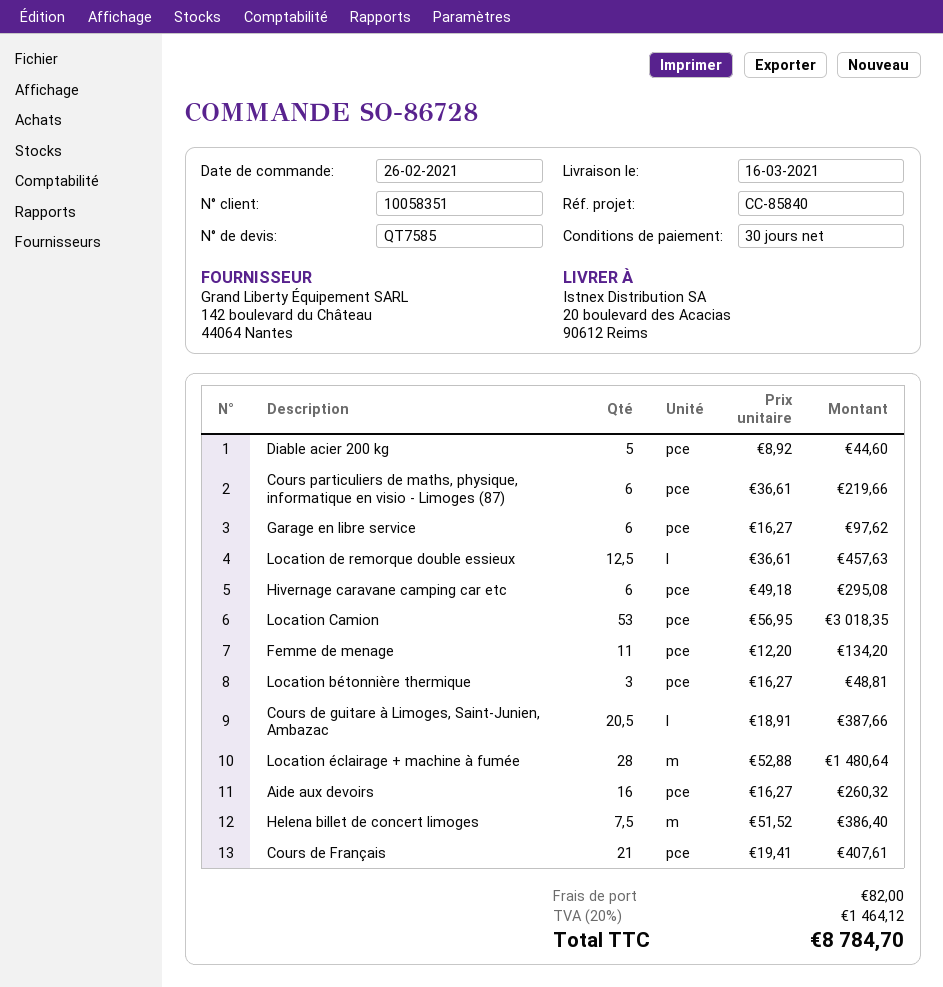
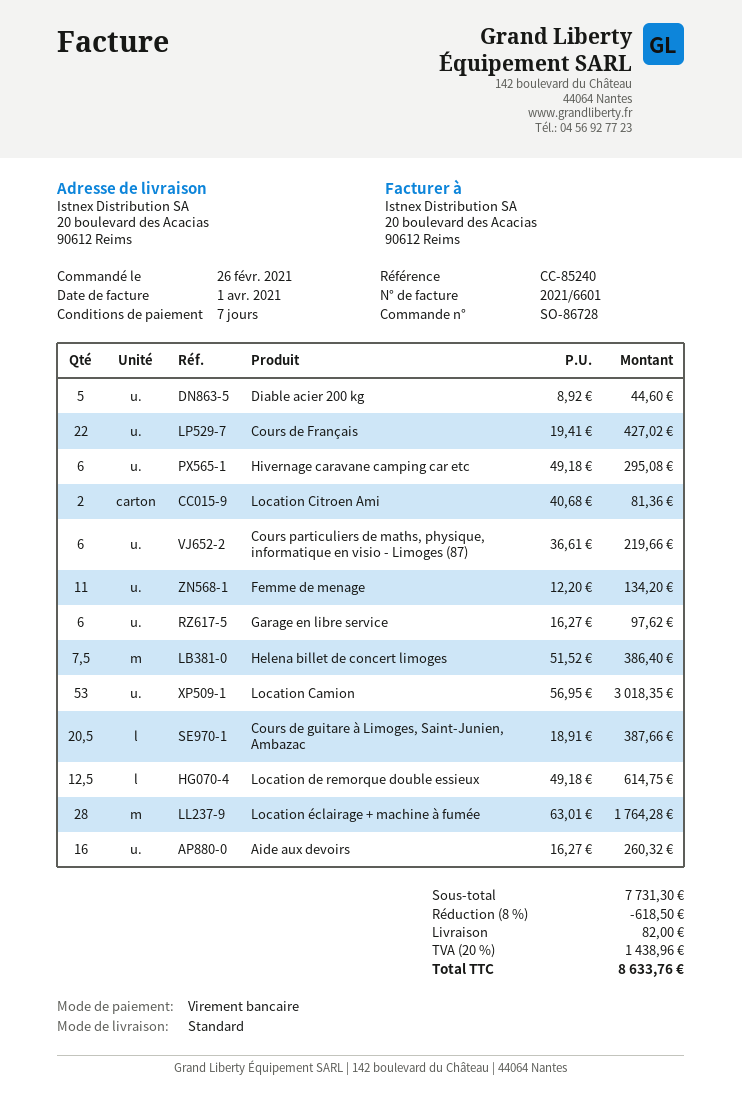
payment terms: 30 days -> 7 days
reference: CC-85840 -> CC-85240
Location de remorque double essieux: 12.5 x 36.61 = 457.63 -> 12.5 x 49.18 = 614.75
Location bétonnière thermique: 3 x 16.27 = 48.81 -> none
Location éclairage + machine à fumée: 28 x 52.88 = 1480.64 -> 28 x 63.01 = 1764.28
Cours de Français: 21 x 19.41 = 407.61 -> 22 x 19.41 = 427.02
Location Citroen Ami: none -> 2 x 40.68 = 81.36
discount: none -> 8% = 618.50
tax: 20% = 1464.12 -> 20% = 1438.96
total: 8784.70 -> 8633.76

